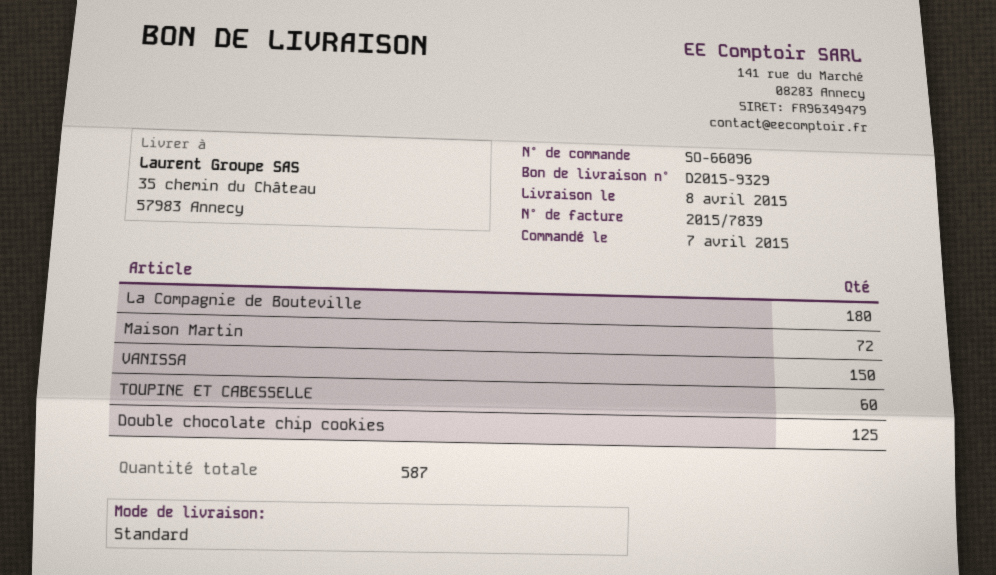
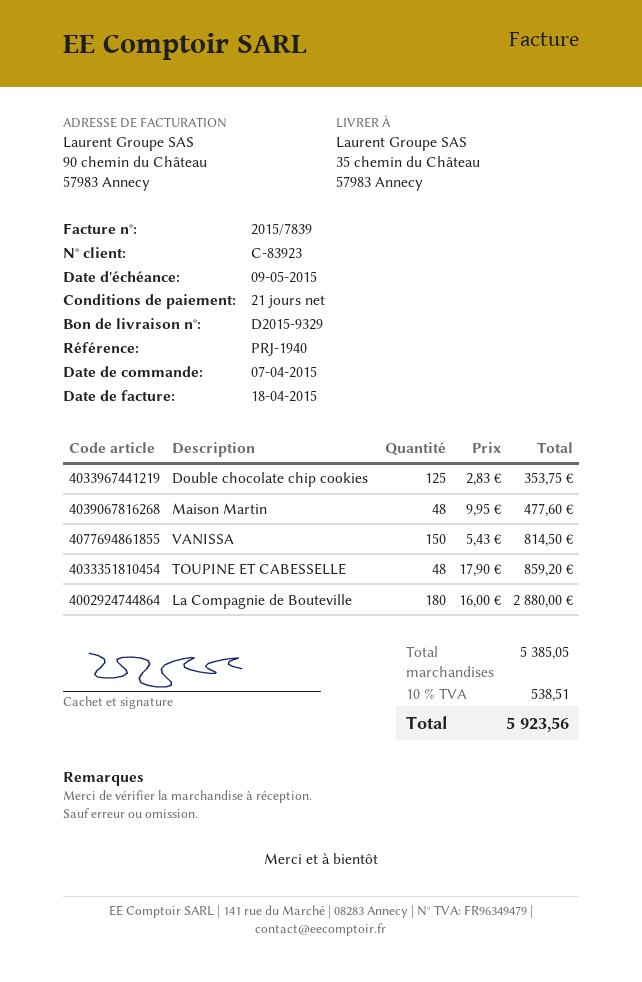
Maison Martin: 72 -> 48
TOUPINE ET CABESSELLE: 60 -> 48

